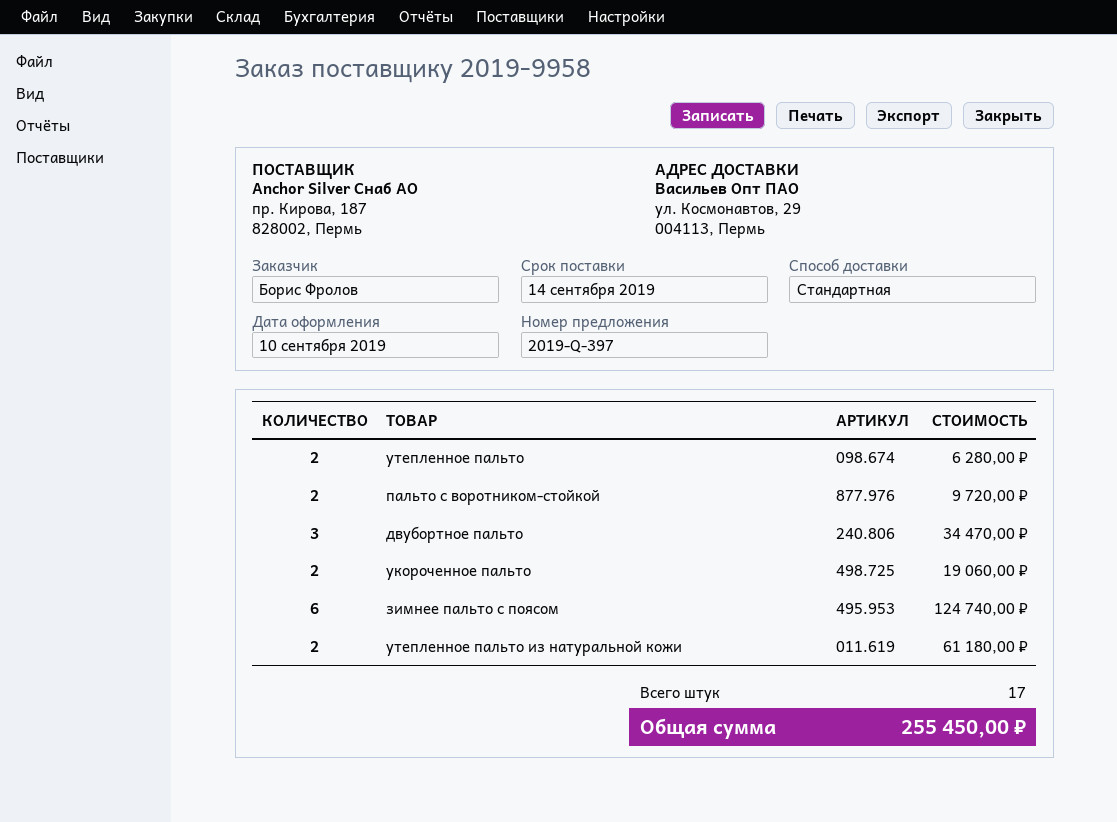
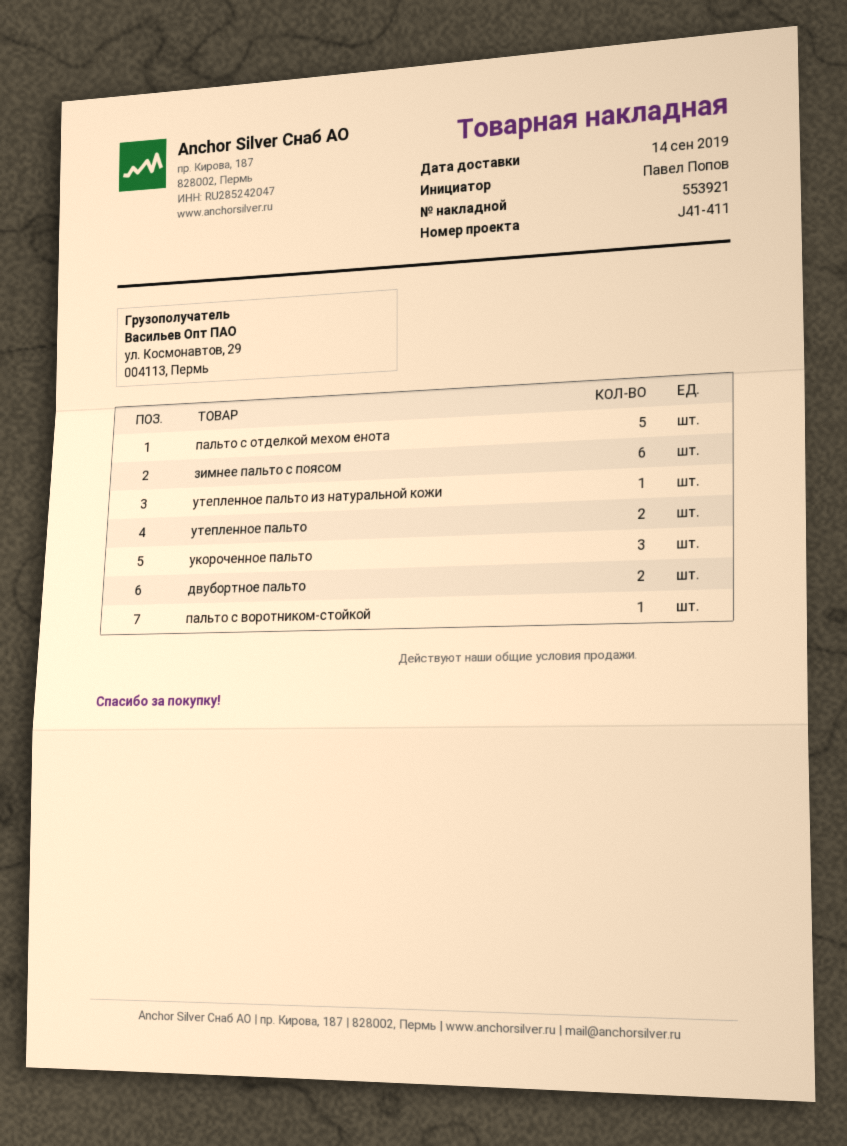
ordered by: Борис Фролов -> Павел Попов
пальто с воротником-стойкой: 2 -> 1
двубортное пальто: 3 -> 2
укороченное пальто: 2 -> 3
утепленное пальто из натуральной кожи: 2 -> 1
пальто с отделкой мехом енота: none -> 5

